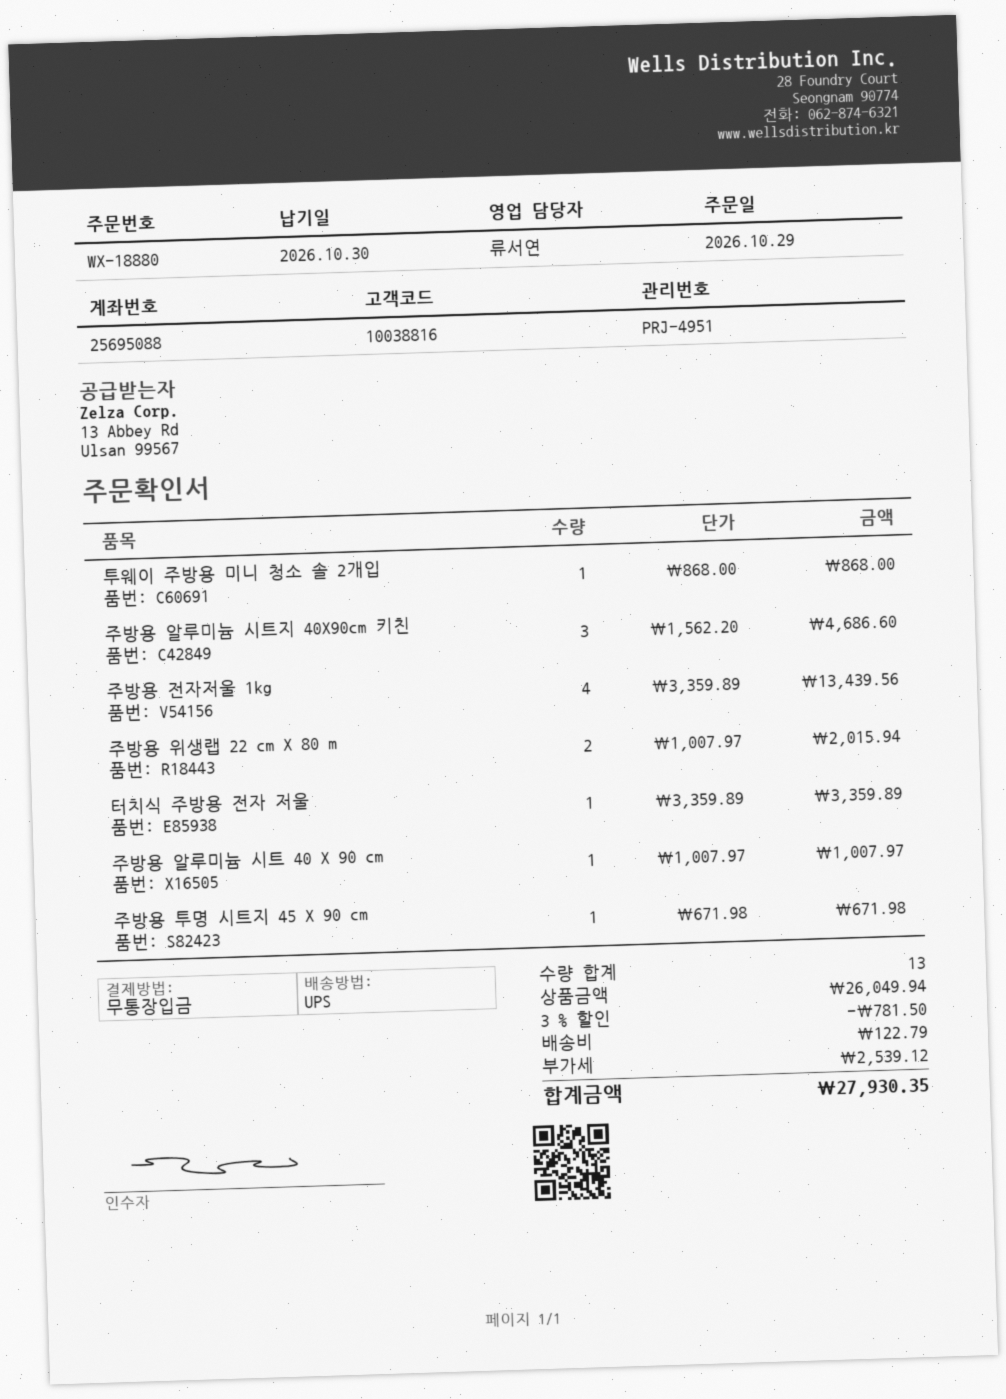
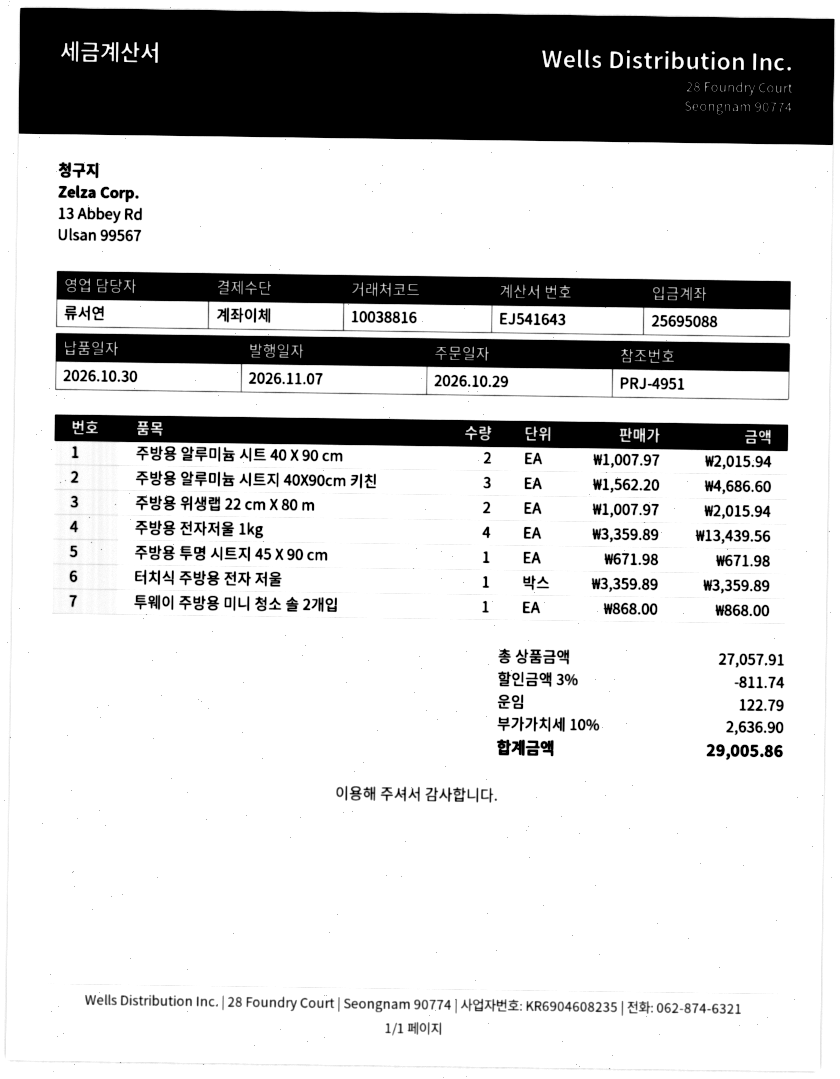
주방용 알루미늄 시트 40 X 90 cm: 1 x 1007.97 = 1007.97 -> 2 x 1007.97 = 2015.94
subtotal: 26049.94 -> 27057.91
discount: 3% = 781.50 -> 3% = 811.74
tax: 2539.12 -> 2636.90
total: 27930.35 -> 29005.86

